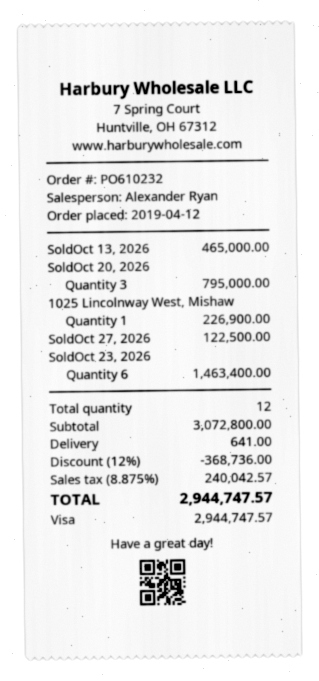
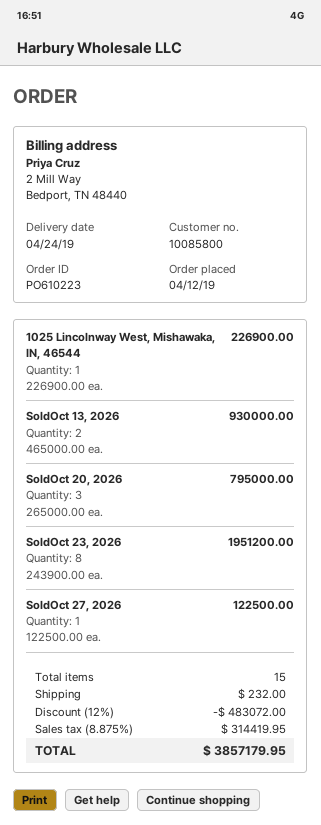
order number: PO610232 -> PO610223
SoldOct 13, 2026: 1 for 465000.00 -> 2 for 930000.00
SoldOct 23, 2026: 6 for 1463400.00 -> 8 for 1951200.00
total quantity: 12 -> 15
discount: 12% = 368736.00 -> 12% = 483072.00
shipping: 641.00 -> 232.00
tax: 8.875% = 240042.57 -> 8.875% = 314419.95
total: 2944747.57 -> 3857179.95

